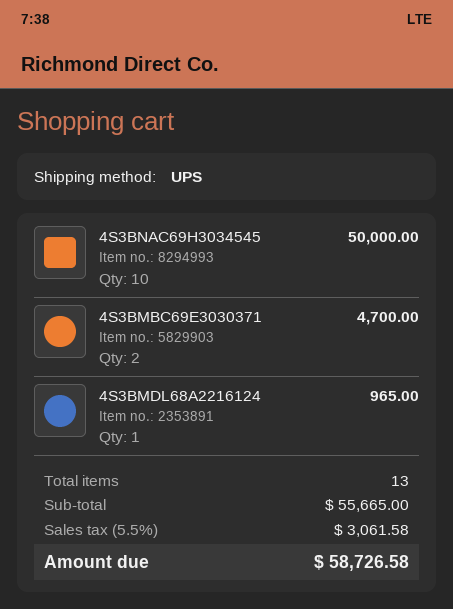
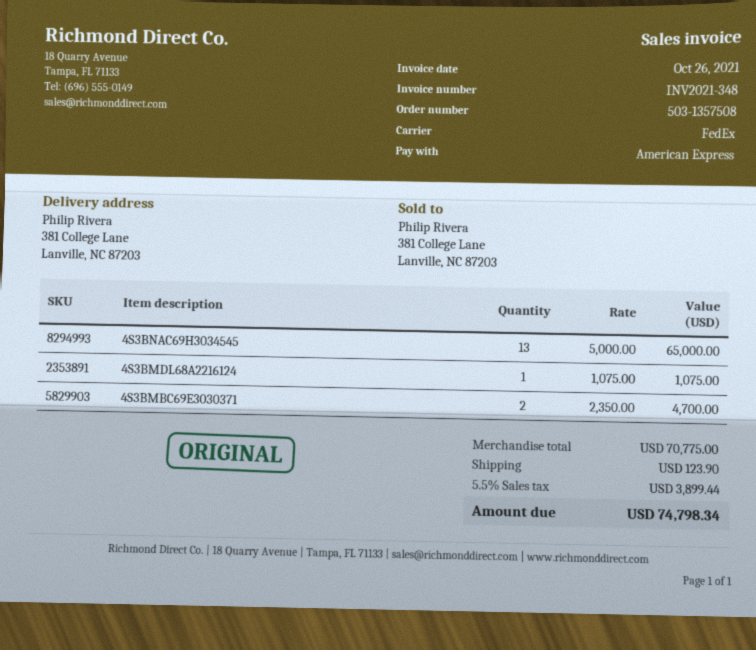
shipping method: UPS -> FedEx
4S3BNAC69H3034545: 10 for 50000.00 -> 13 for 65000.00
4S3BMDL68A2216124: 1 for 965.00 -> 1 for 1075.00
subtotal: 55665.00 -> 70775.00
shipping: none -> 123.90
tax: 5.5% = 3061.58 -> 5.5% = 3899.44
total: 58726.58 -> 74798.34

